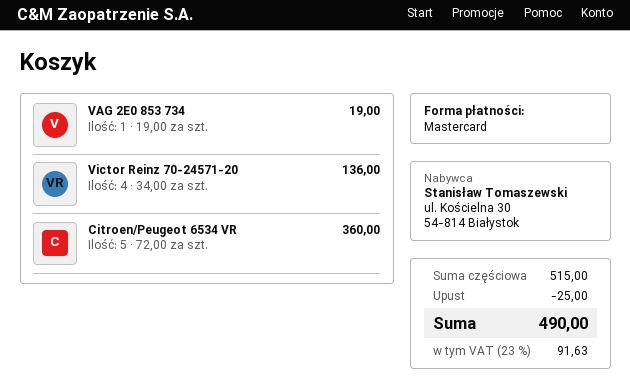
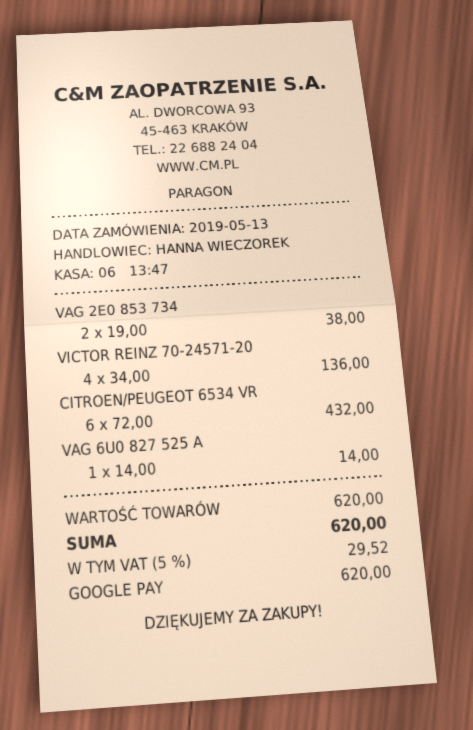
payment method: Mastercard -> Google Pay
VAG 2E0 853 734: 1 x 19.00 = 19.00 -> 2 x 19.00 = 38.00
Citroen/Peugeot 6534 VR: 5 x 72.00 = 360.00 -> 6 x 72.00 = 432.00
VAG 6U0 827 525 A: none -> 1 x 14.00 = 14.00
subtotal: 515.00 -> 620.00
discount: 25.00 -> none
tax: 23% = 91.63 -> 5% = 29.52
total: 490.00 -> 620.00

